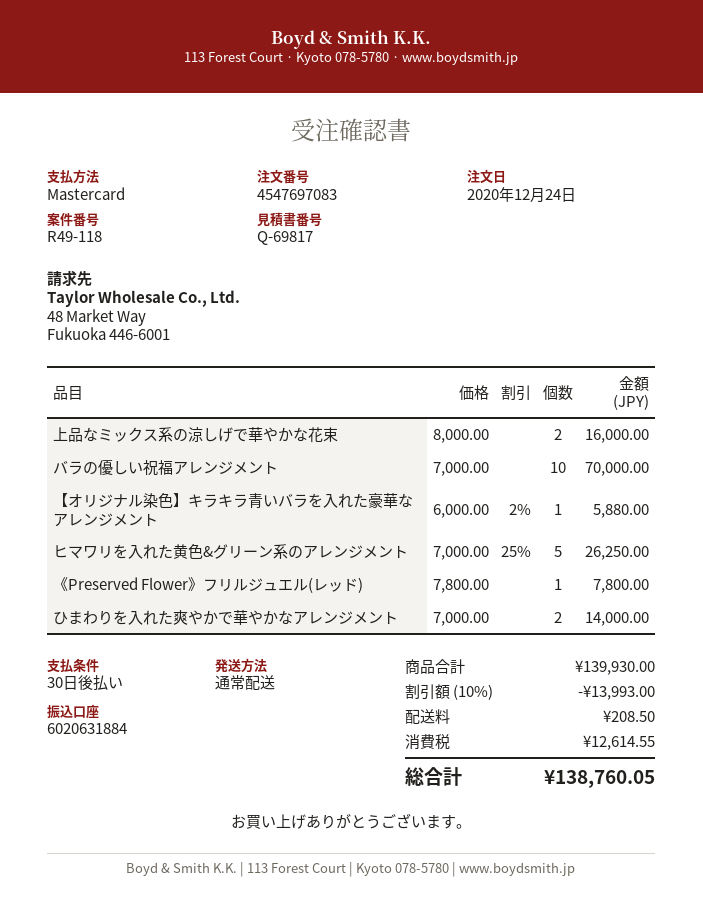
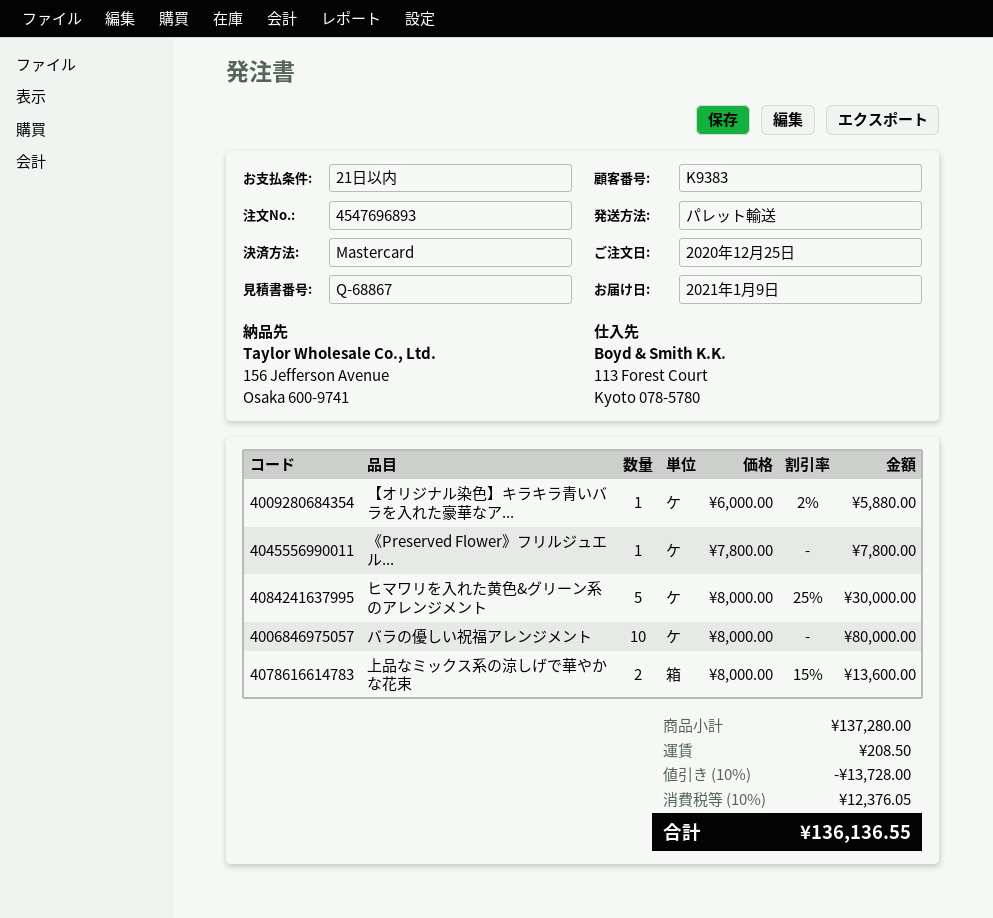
quote number: Q-69817 -> Q-68867
order number: 4547697083 -> 4547696893
order date: 2020-12-24 -> 2020-12-25
payment terms: 30 days -> 21 days
shipping method: standard -> pallet freight
上品なミックス系の涼しげで華やかな花束: 2 x 8000.00 = 16000.00 -> 2 x 8000.00 - 15% = 13600.00
バラの優しい祝福アレンジメント: 10 x 7000.00 = 70000.00 -> 10 x 8000.00 = 80000.00
ヒマワリを入れた黄色&グリーン系のアレンジメント: 5 x 7000.00 - 25% = 26250.00 -> 5 x 8000.00 - 25% = 30000.00
ひまわりを入れた爽やかで華やかなアレンジメント: 2 x 7000.00 = 14000.00 -> none
subtotal: 139930.00 -> 137280.00
discount: 10% = 13993.00 -> 10% = 13728.00
tax: 12614.55 -> 12376.05
total: 138760.05 -> 136136.55

